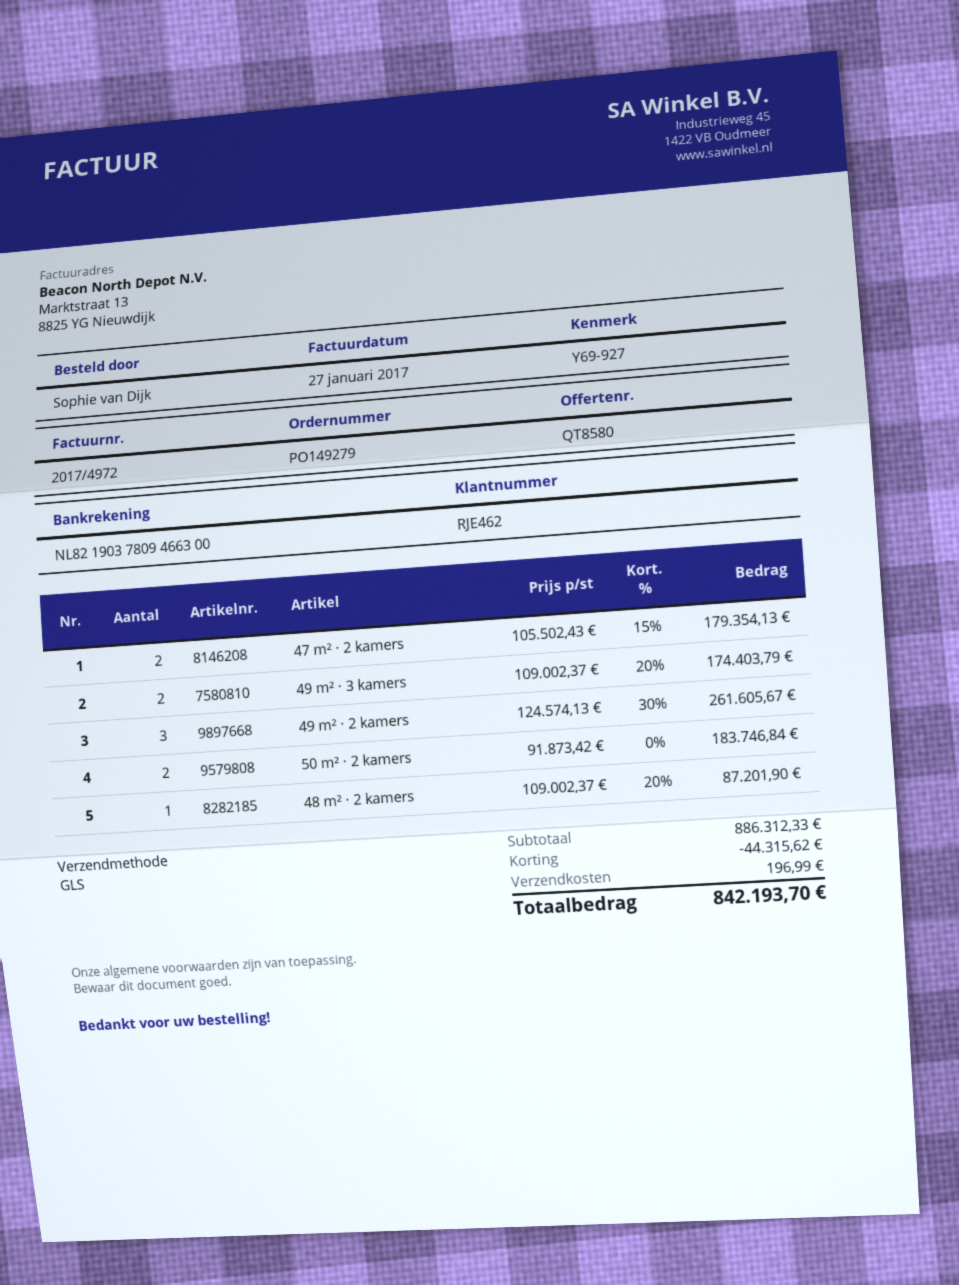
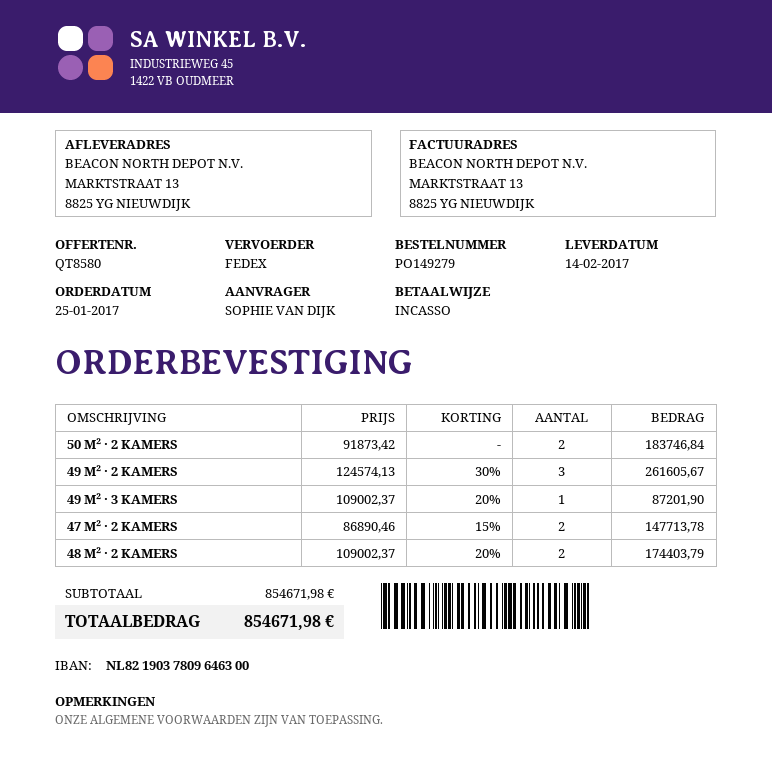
bank account: NL8219037809466300 -> NL8219037809646300
shipping method: GLS -> FedEx
47 m² · 2 kamers: 2 x 105502.43 - 15% = 179354.13 -> 2 x 86890.46 - 15% = 147713.78
49 m² · 3 kamers: 2 x 109002.37 - 20% = 174403.79 -> 1 x 109002.37 - 20% = 87201.90
48 m² · 2 kamers: 1 x 109002.37 - 20% = 87201.90 -> 2 x 109002.37 - 20% = 174403.79
subtotal: 886312.33 -> 854671.98
discount: 44315.62 -> none
shipping: 196.99 -> none
total: 842193.70 -> 854671.98

